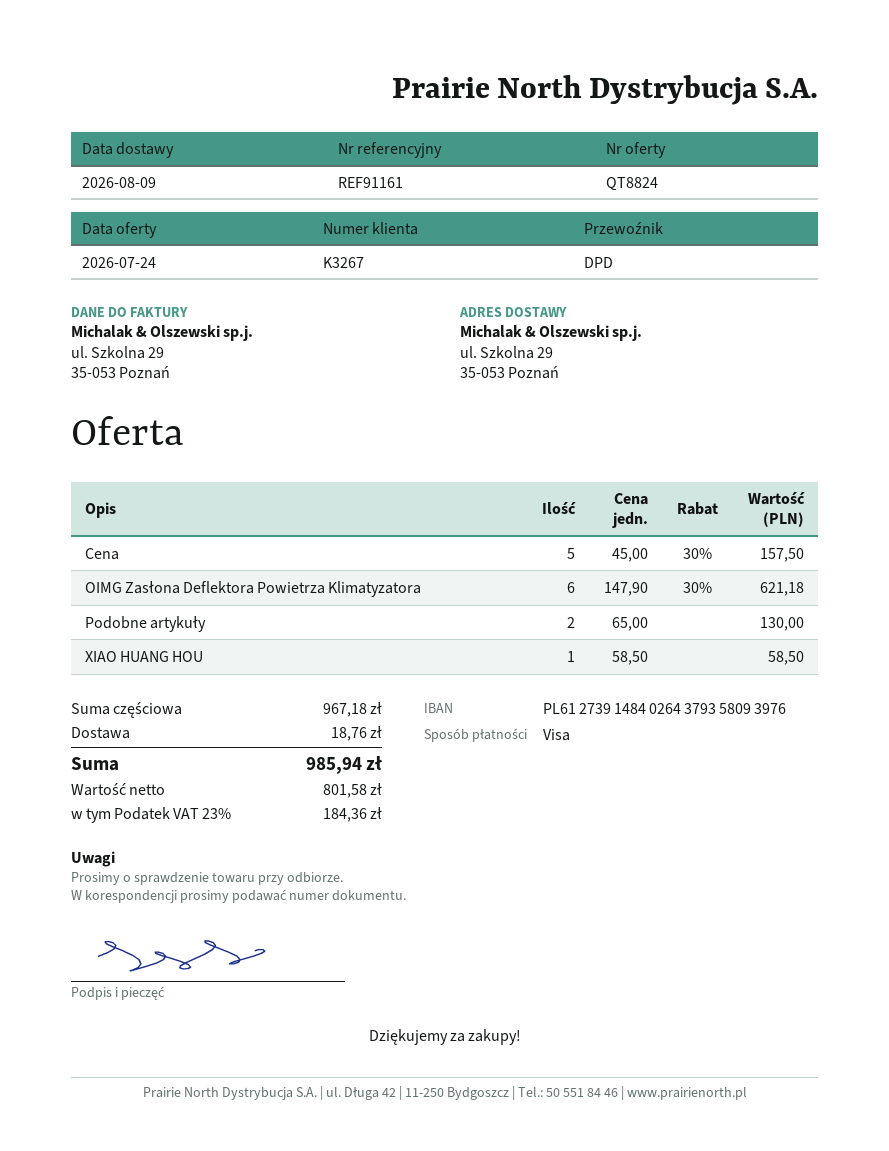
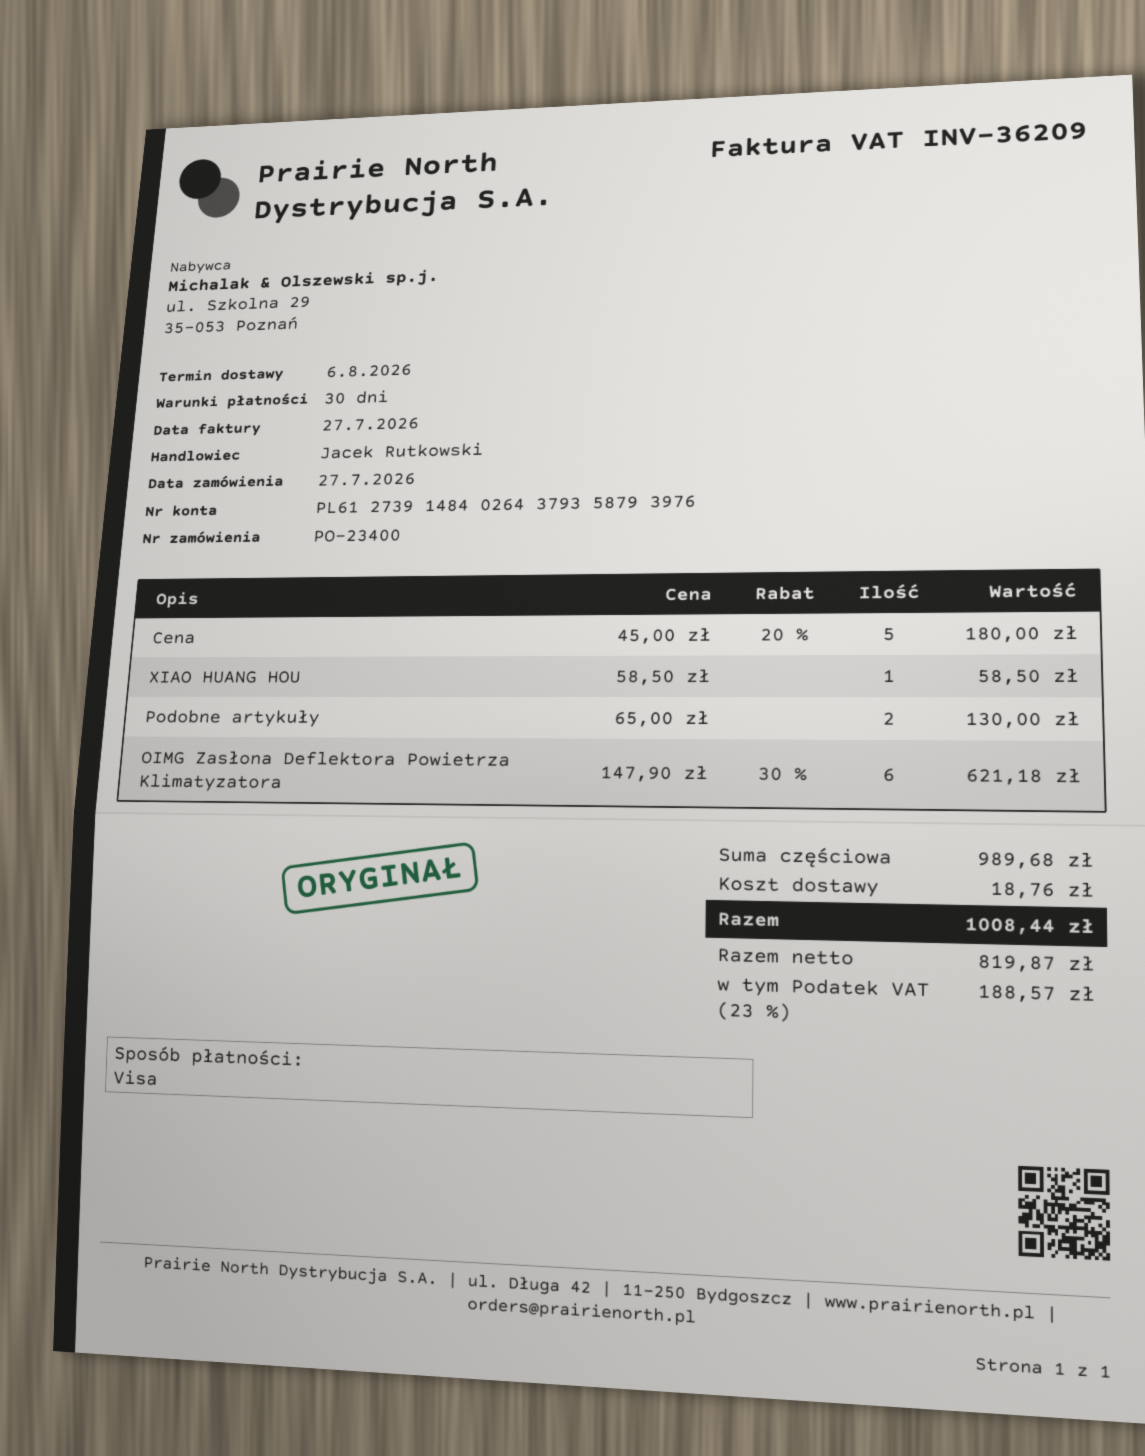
delivery date: 2026-08-09 -> 2026-08-06
bank account: PL61273914840264379358093976 -> PL61273914840264379358793976
Cena: 5 x 45.00 - 30% = 157.50 -> 5 x 45.00 - 20% = 180.00
subtotal: 967.18 -> 989.68
net: 801.58 -> 819.87
tax: 23% = 184.36 -> 23% = 188.57
total: 985.94 -> 1008.44

